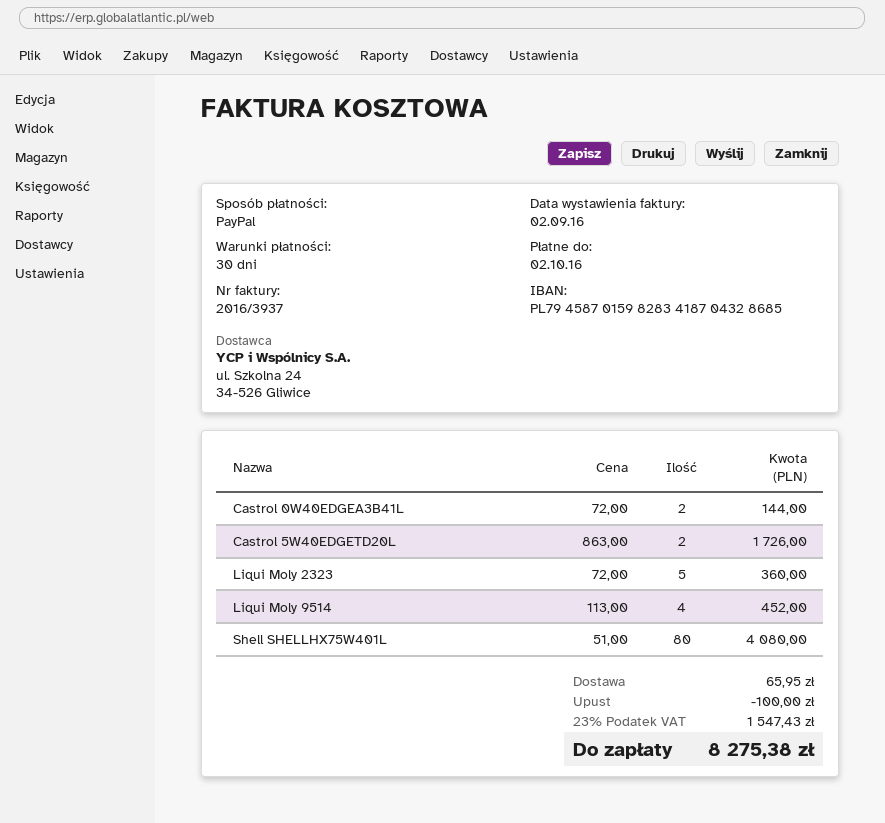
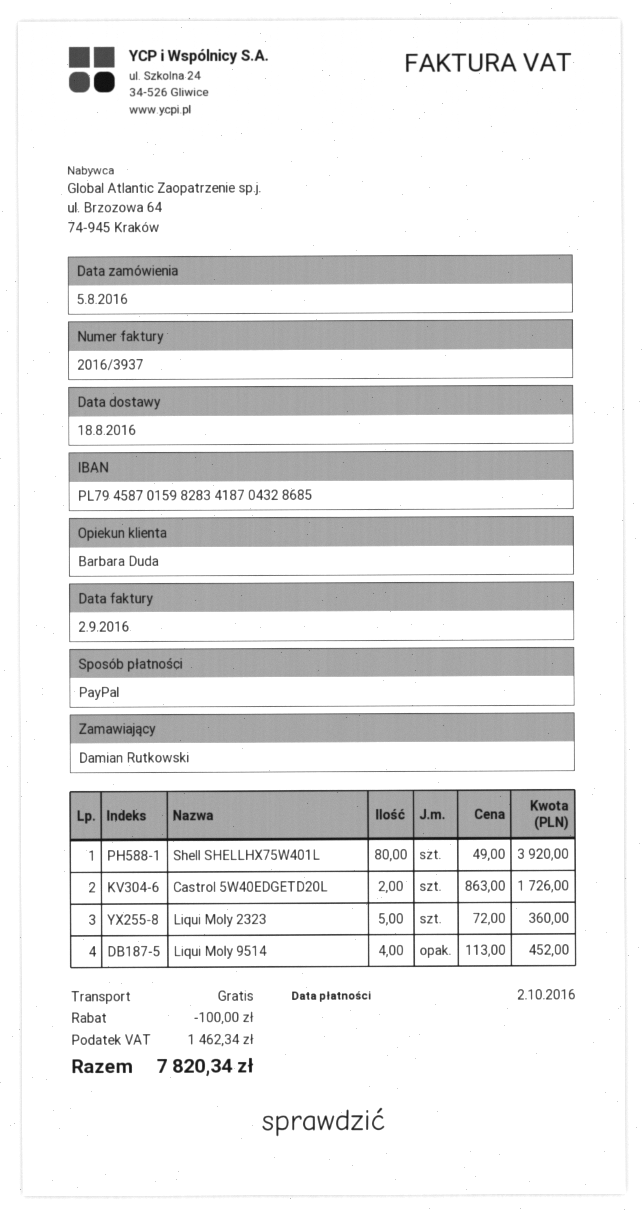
Castrol 0W40EDGEA3B41L: 2 x 72.00 = 144.00 -> none
Shell SHELLHX75W401L: 80 x 51.00 = 4080.00 -> 80 x 49.00 = 3920.00
shipping: 65.95 -> 0.00
tax: 1547.43 -> 1462.34
total: 8275.38 -> 7820.34

